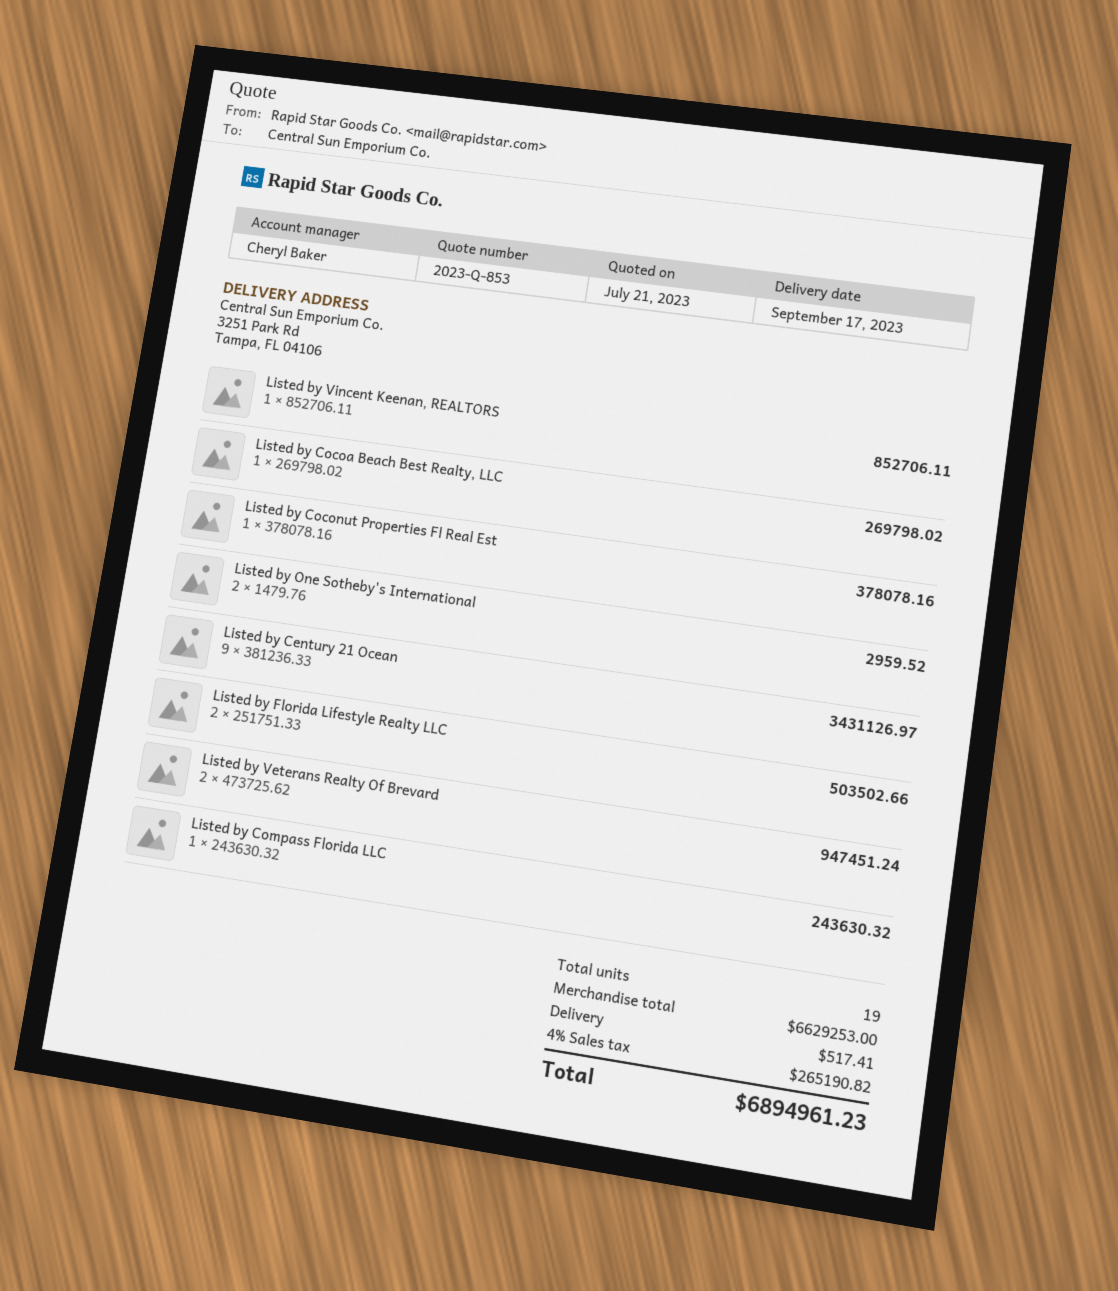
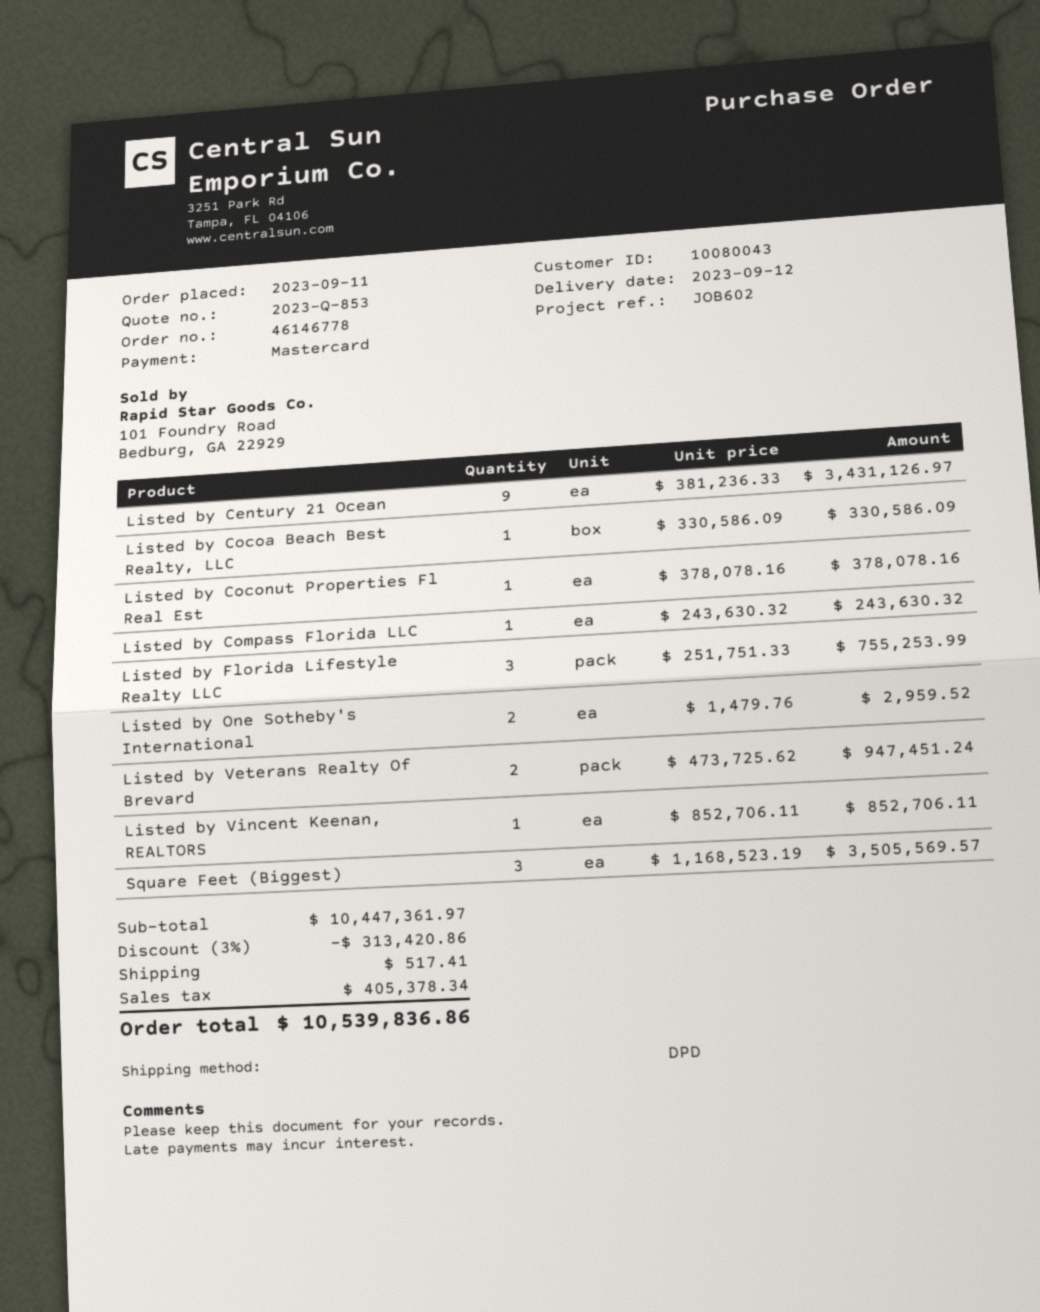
delivery date: 2023-09-17 -> 2023-09-12
Listed by Cocoa Beach Best Realty, LLC: 1 x 269798.02 = 269798.02 -> 1 x 330586.09 = 330586.09
Listed by Florida Lifestyle Realty LLC: 2 x 251751.33 = 503502.66 -> 3 x 251751.33 = 755253.99
Square Feet (Biggest): none -> 3 x 1168523.19 = 3505569.57
subtotal: 6629253.00 -> 10447361.97
discount: none -> 3% = 313420.86
tax: 265190.82 -> 405378.34
total: 6894961.23 -> 10539836.86

